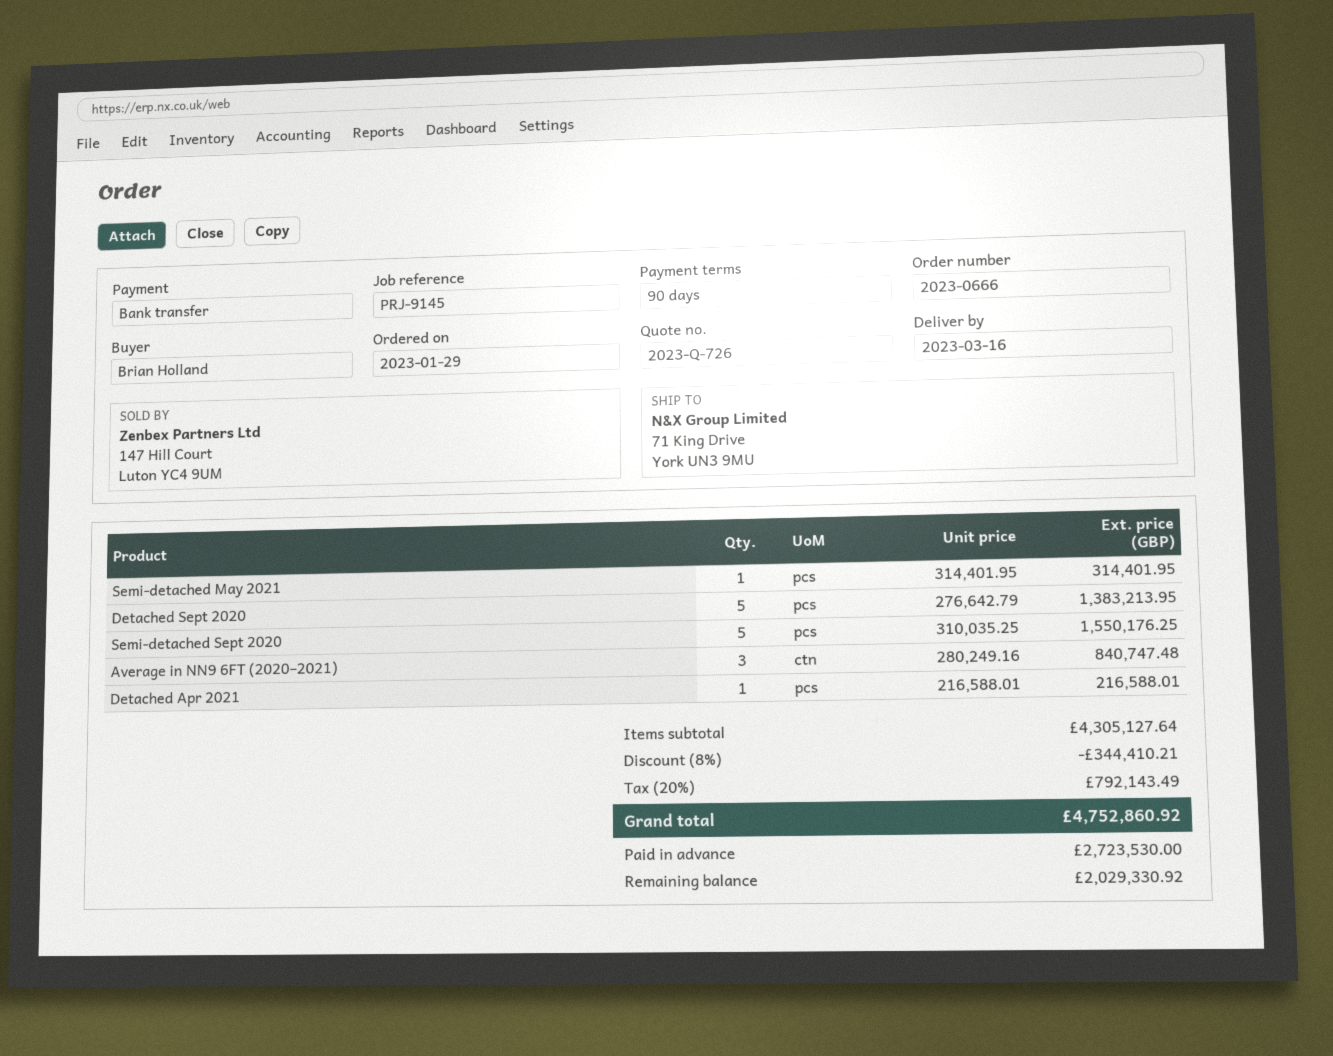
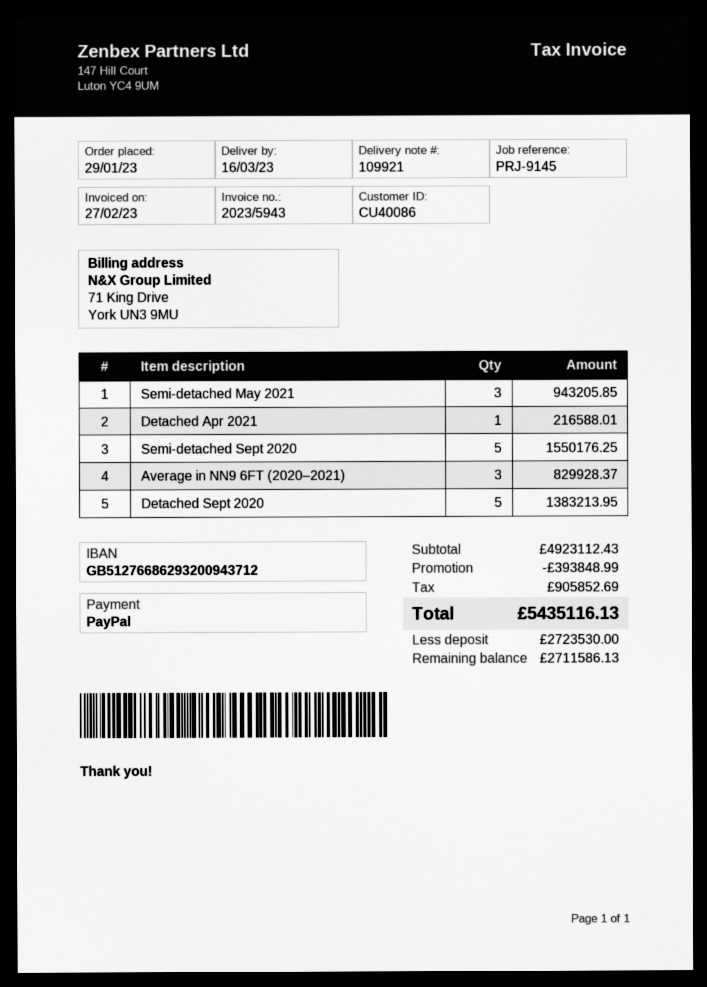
payment method: bank transfer -> PayPal
Semi-detached May 2021: 1 for 314401.95 -> 3 for 943205.85
Average in NN9 6FT (2020–2021): 3 for 840747.48 -> 3 for 829928.37
subtotal: 4305127.64 -> 4923112.43
discount: 344410.21 -> 393848.99
tax: 792143.49 -> 905852.69
total: 4752860.92 -> 5435116.13
balance: 2029330.92 -> 2711586.13

